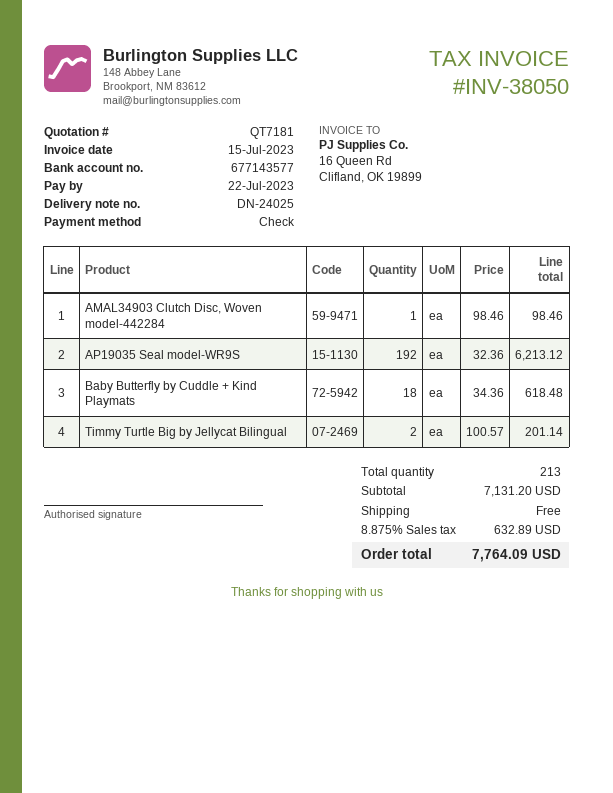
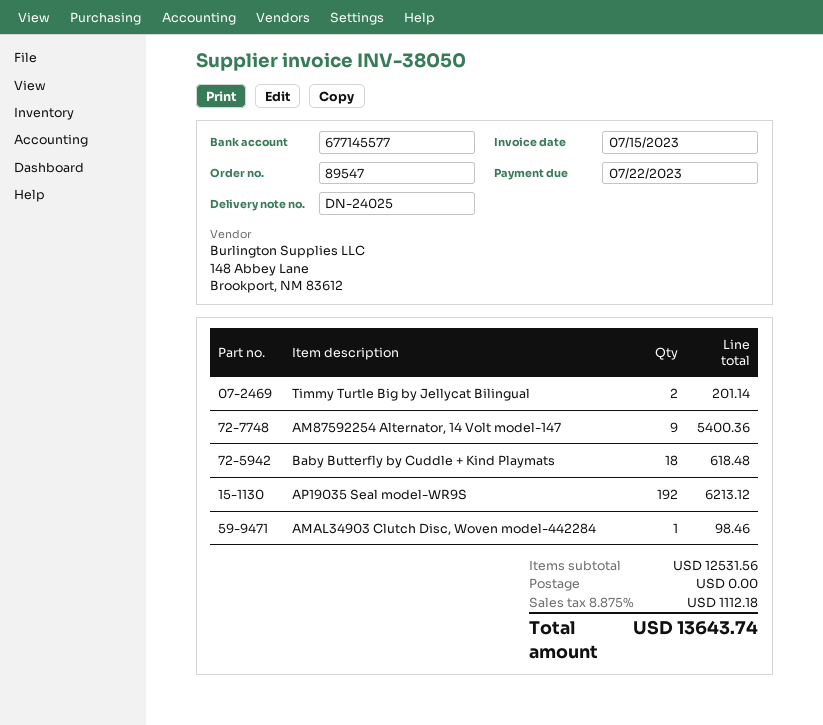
bank account: 677143577 -> 677145577
AM87592254 Alternator, 14 Volt model-147: none -> 9 for 5400.36
subtotal: 7131.20 -> 12531.56
tax: 8.875% = 632.89 -> 8.875% = 1112.18
total: 7764.09 -> 13643.74

